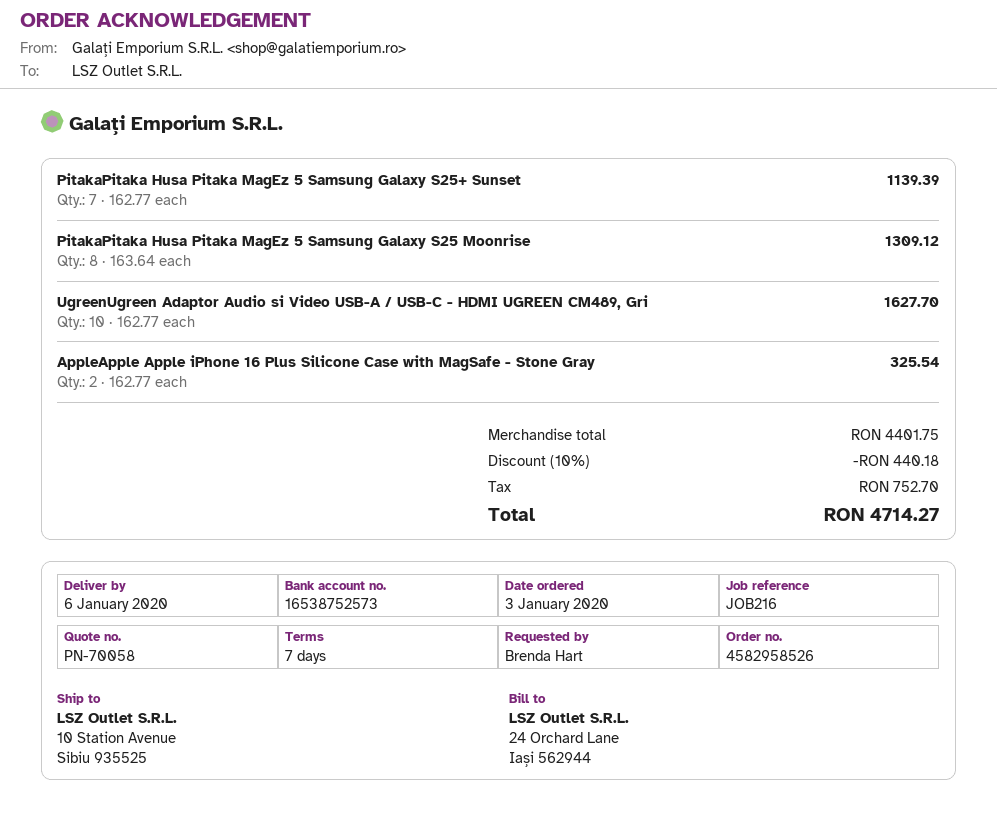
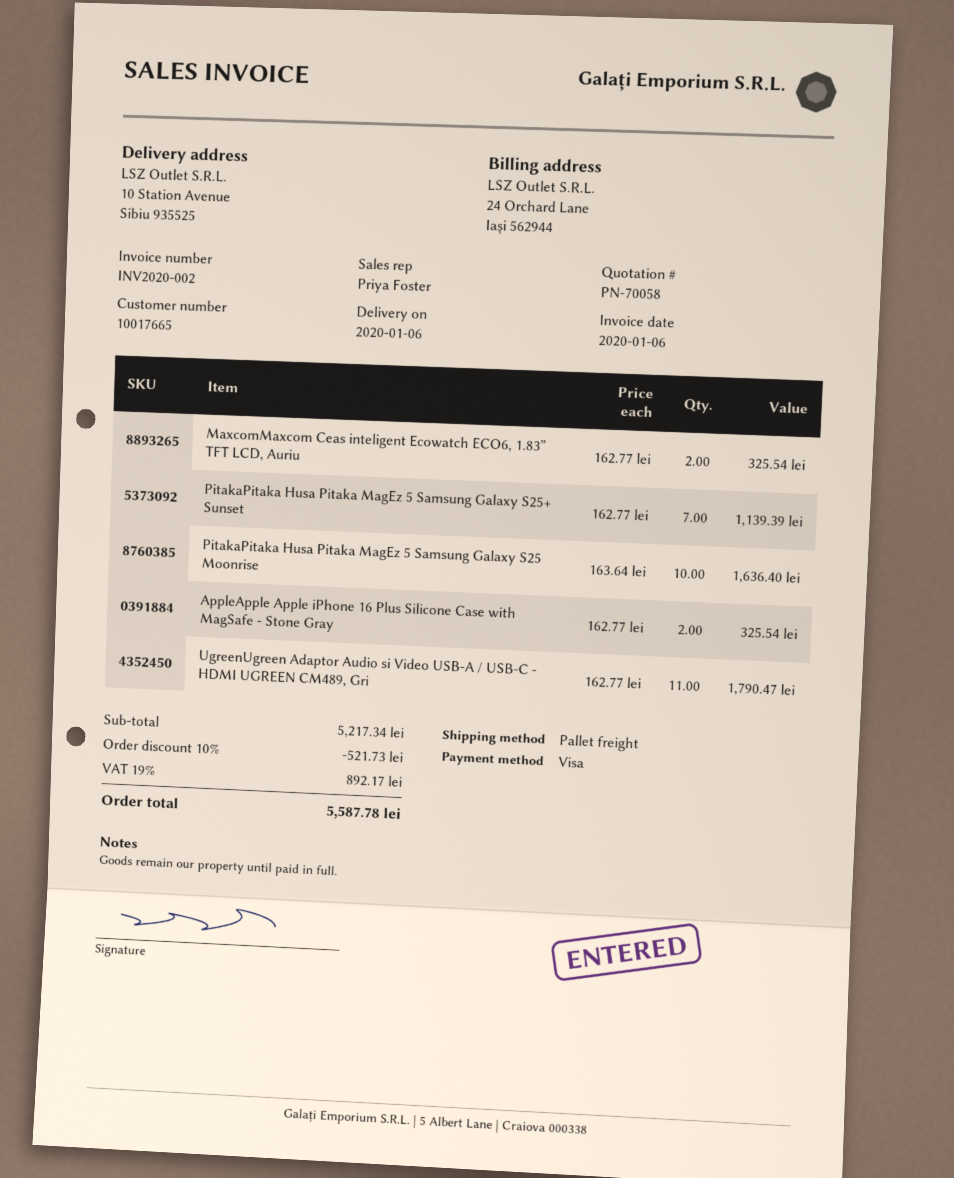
PitakaPitaka Husa Pitaka MagEz 5 Samsung Galaxy S25 Moonrise: 8 x 163.64 = 1309.12 -> 10 x 163.64 = 1636.40
UgreenUgreen Adaptor Audio si Video USB-A / USB-C - HDMI UGREEN CM489, Gri: 10 x 162.77 = 1627.70 -> 11 x 162.77 = 1790.47
MaxcomMaxcom Ceas inteligent Ecowatch ECO6, 1.83” TFT LCD, Auriu: none -> 2 x 162.77 = 325.54
subtotal: 4401.75 -> 5217.34
discount: 10% = 440.18 -> 10% = 521.73
tax: 752.70 -> 892.17
total: 4714.27 -> 5587.78

